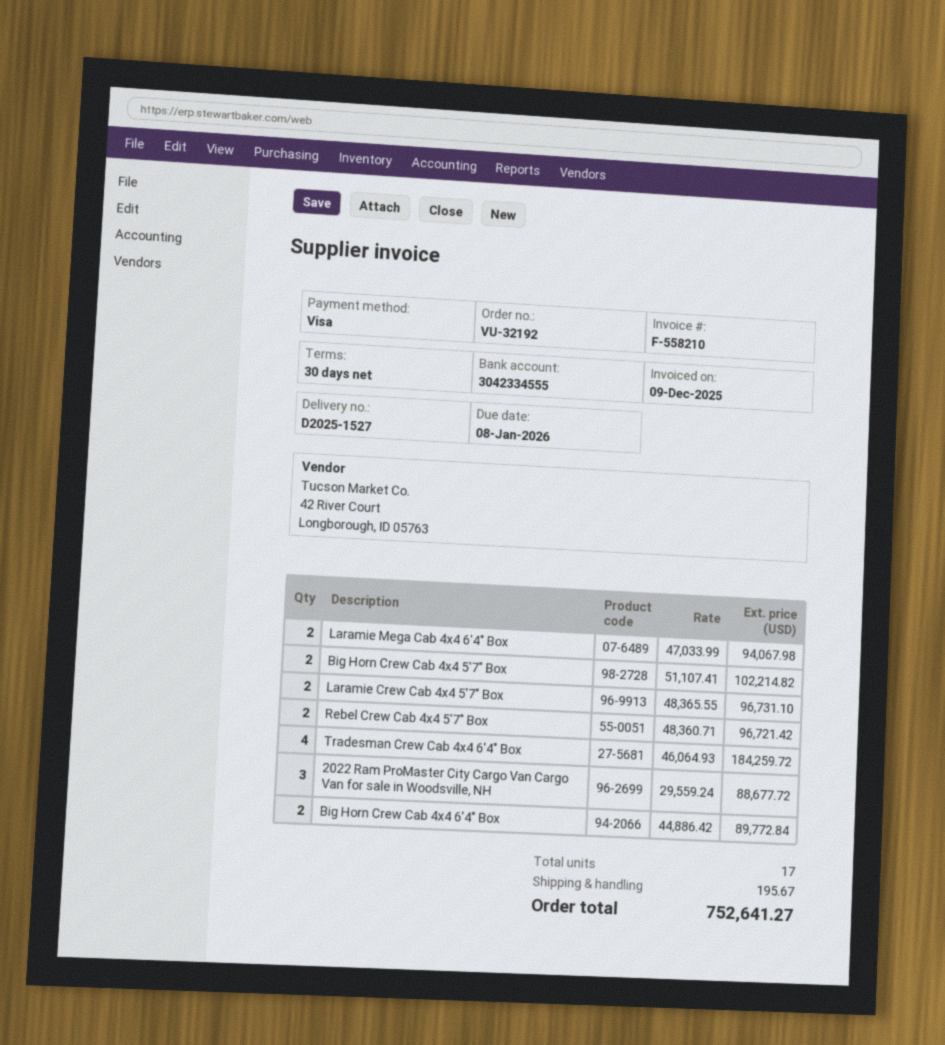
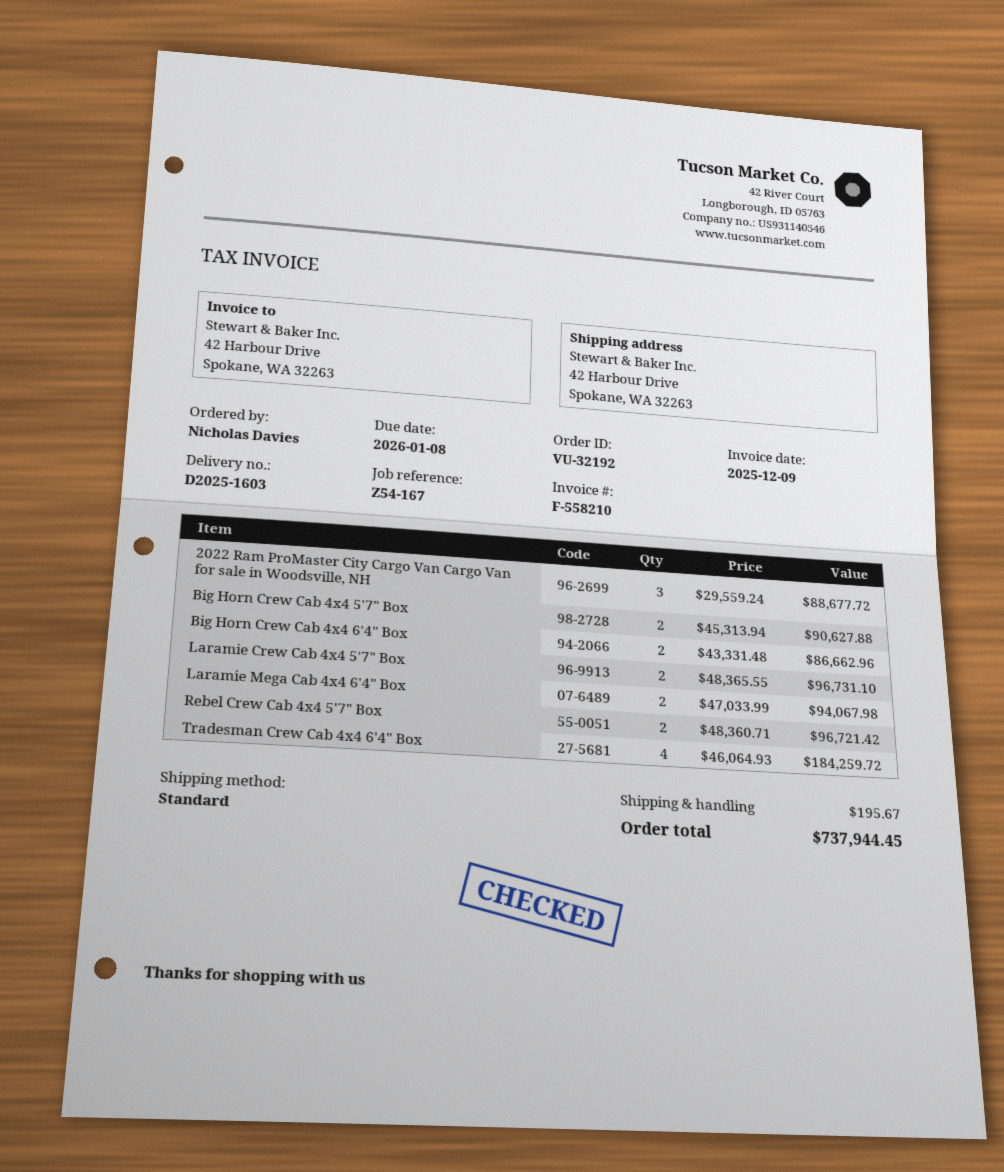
delivery note number: D2025-1527 -> D2025-1603
Big Horn Crew Cab 4x4 5'7" Box: 2 x 51107.41 = 102214.82 -> 2 x 45313.94 = 90627.88
Big Horn Crew Cab 4x4 6'4" Box: 2 x 44886.42 = 89772.84 -> 2 x 43331.48 = 86662.96
total: 752641.27 -> 737944.45

